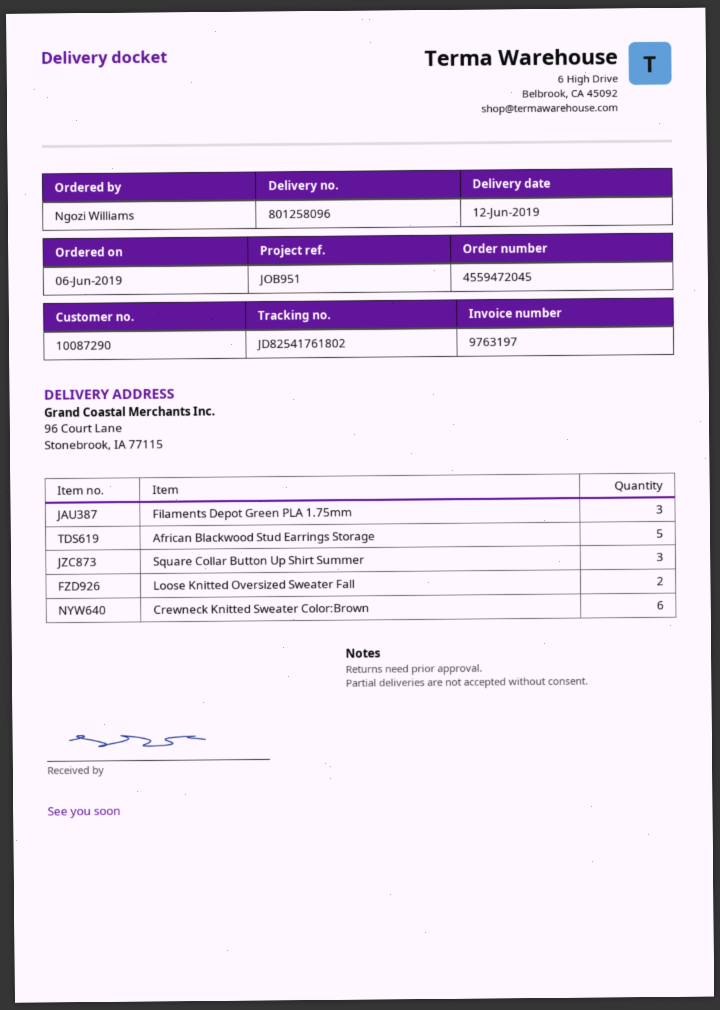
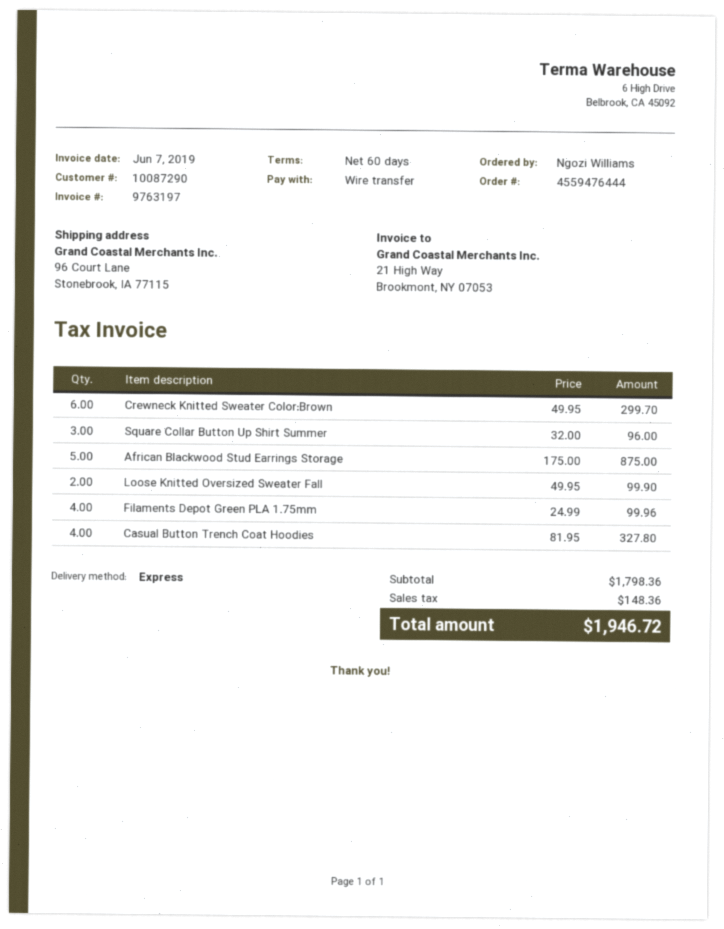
order number: 4559472045 -> 4559476444
Filaments Depot Green PLA 1.75mm: 3 -> 4
Casual Button Trench Coat Hoodies: none -> 4

